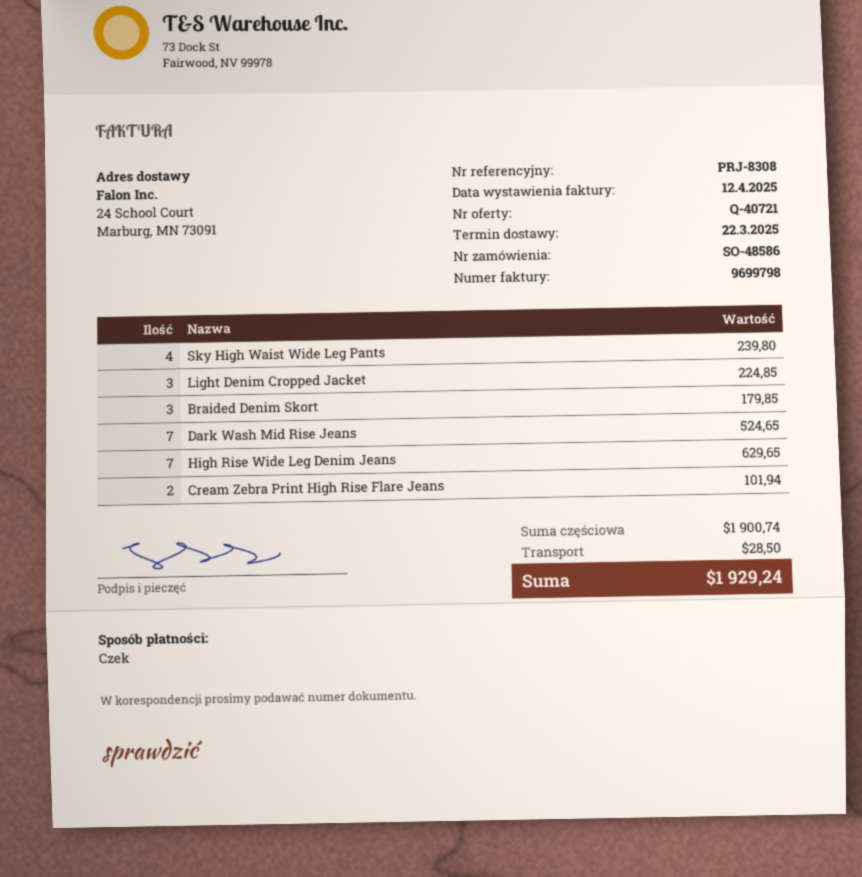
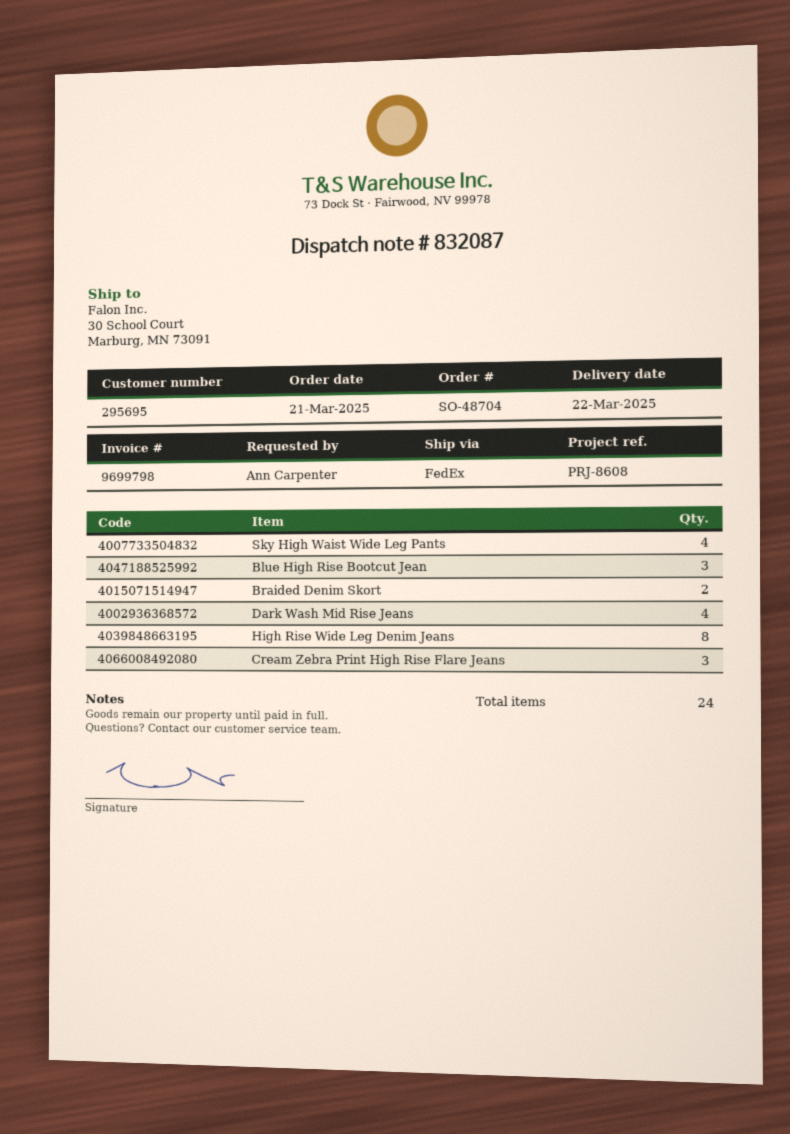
order number: SO-48586 -> SO-48704
reference: PRJ-8308 -> PRJ-8608
ship to: 24 School Court, Marburg, MN 73091 -> 30 School Court, Marburg, MN 73091
Light Denim Cropped Jacket: 3 -> none
Braided Denim Skort: 3 -> 2
Dark Wash Mid Rise Jeans: 7 -> 4
High Rise Wide Leg Denim Jeans: 7 -> 8
Cream Zebra Print High Rise Flare Jeans: 2 -> 3
Blue High Rise Bootcut Jean: none -> 3

